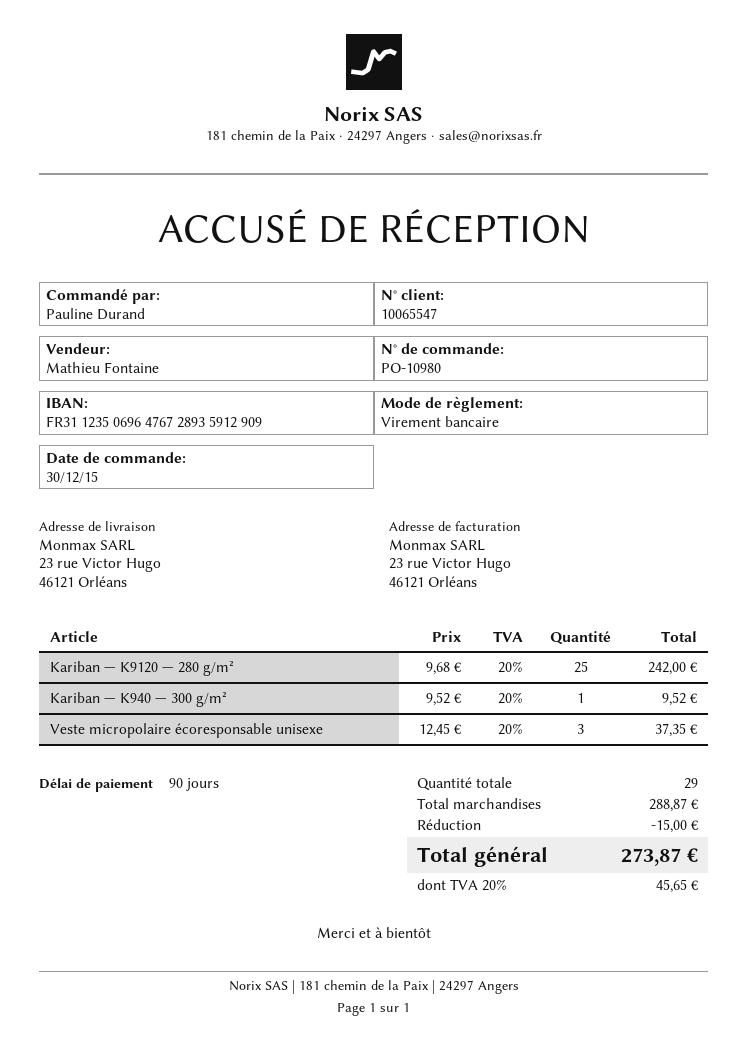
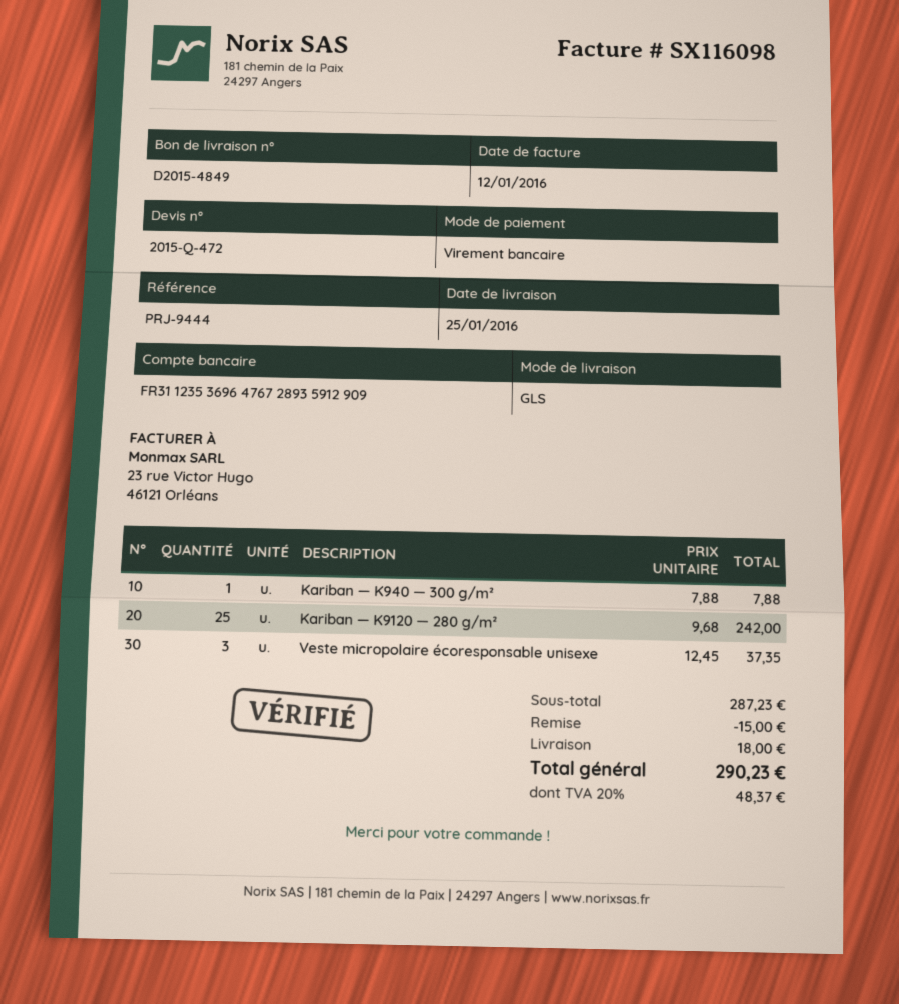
bank account: FR3112350696476728935912909 -> FR3112353696476728935912909
Kariban — K940 — 300 g/m²: 1 x 9.52 = 9.52 -> 1 x 7.88 = 7.88
subtotal: 288.87 -> 287.23
shipping: none -> 18.00
tax: 20% = 45.65 -> 20% = 48.37
total: 273.87 -> 290.23

